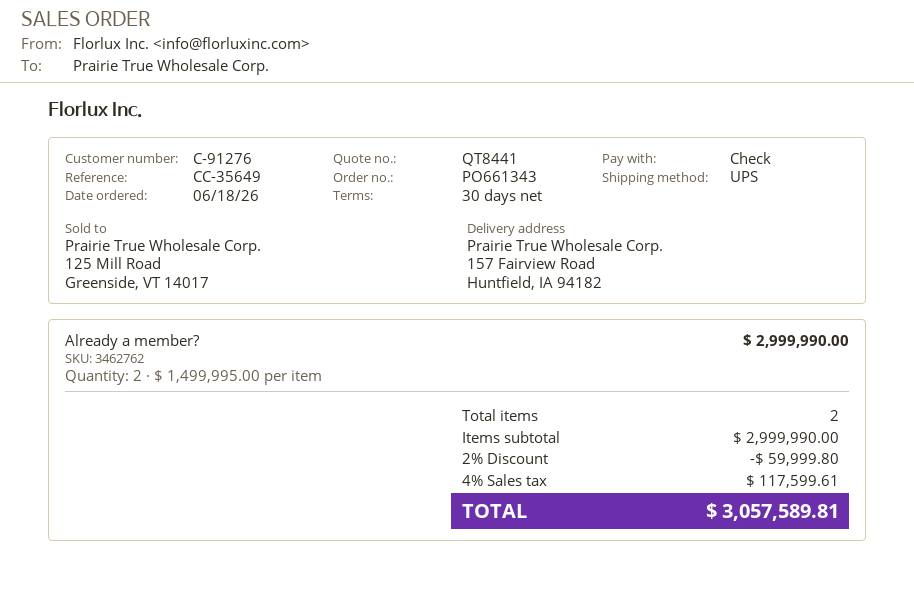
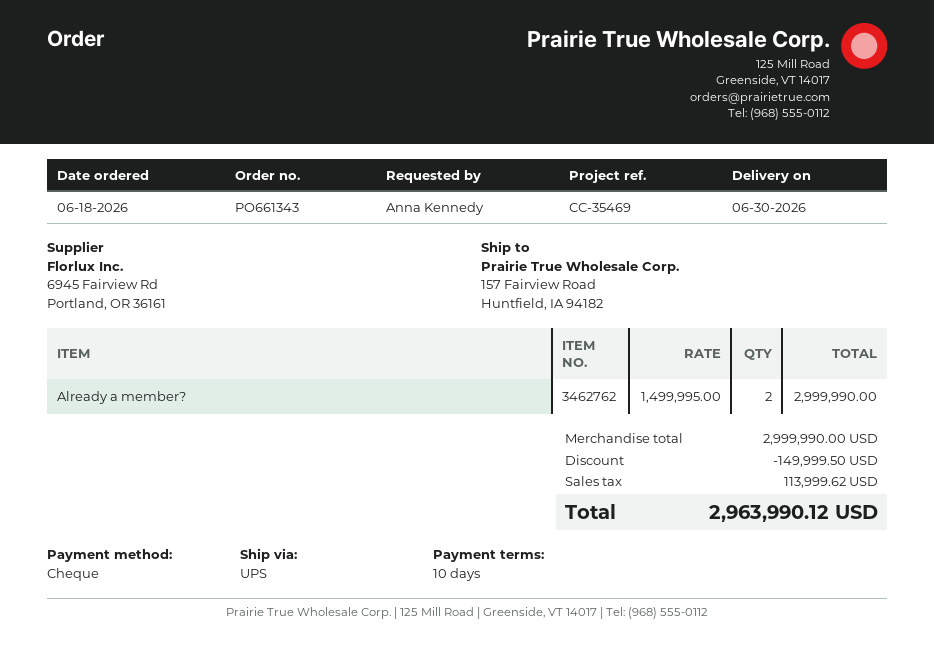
payment terms: 30 days -> 10 days
reference: CC-35649 -> CC-35469
discount: 59999.80 -> 149999.50
tax: 117599.61 -> 113999.62
total: 3057589.81 -> 2963990.12

